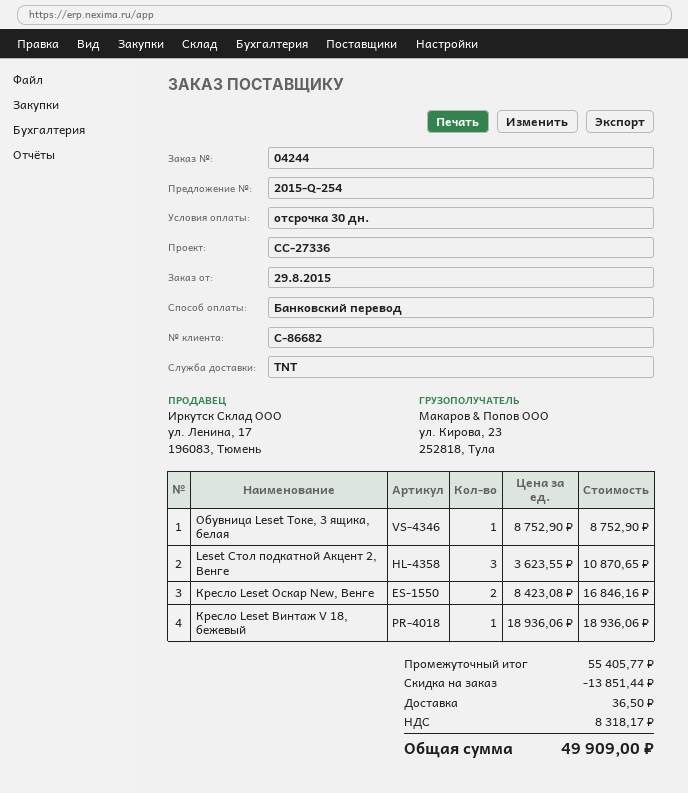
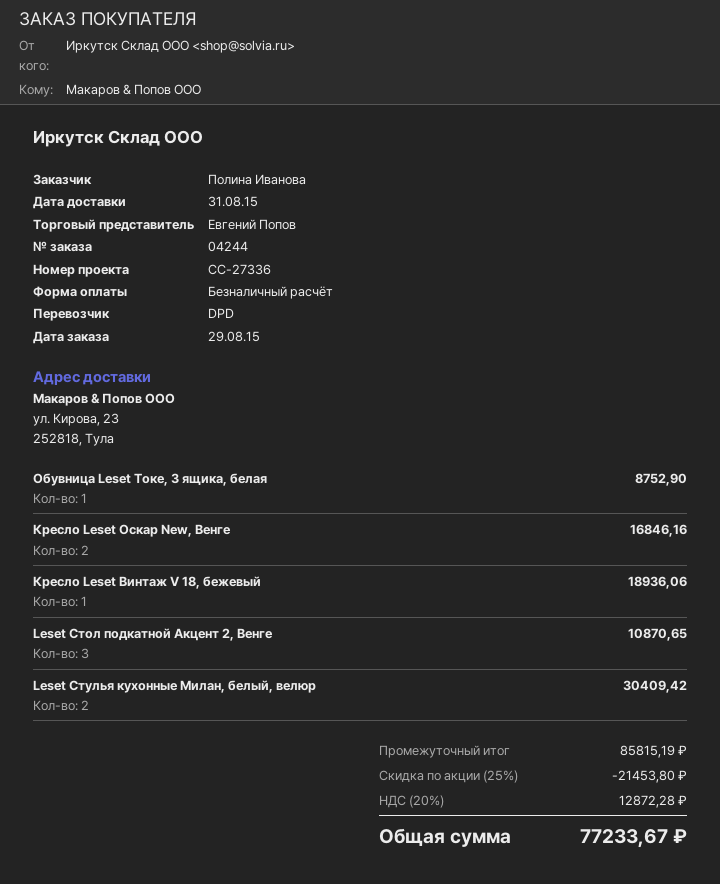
shipping method: TNT -> DPD
Leset Стулья кухонные Милан, белый, велюр: none -> 2 for 30409.42
subtotal: 55405.77 -> 85815.19
discount: 13851.44 -> 21453.80
shipping: 36.50 -> none
tax: 8318.17 -> 12872.28
total: 49909.00 -> 77233.67

